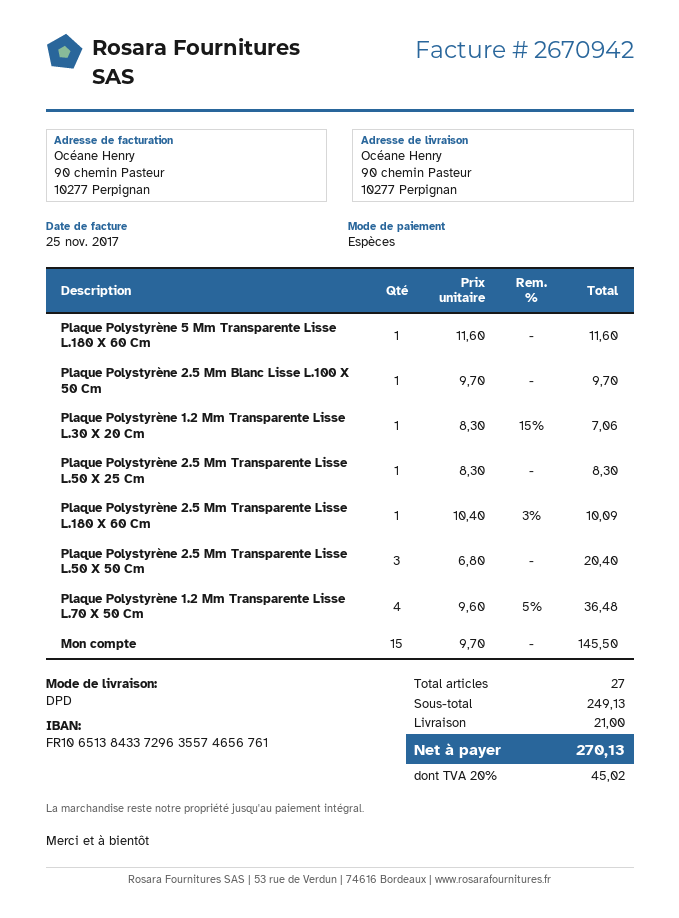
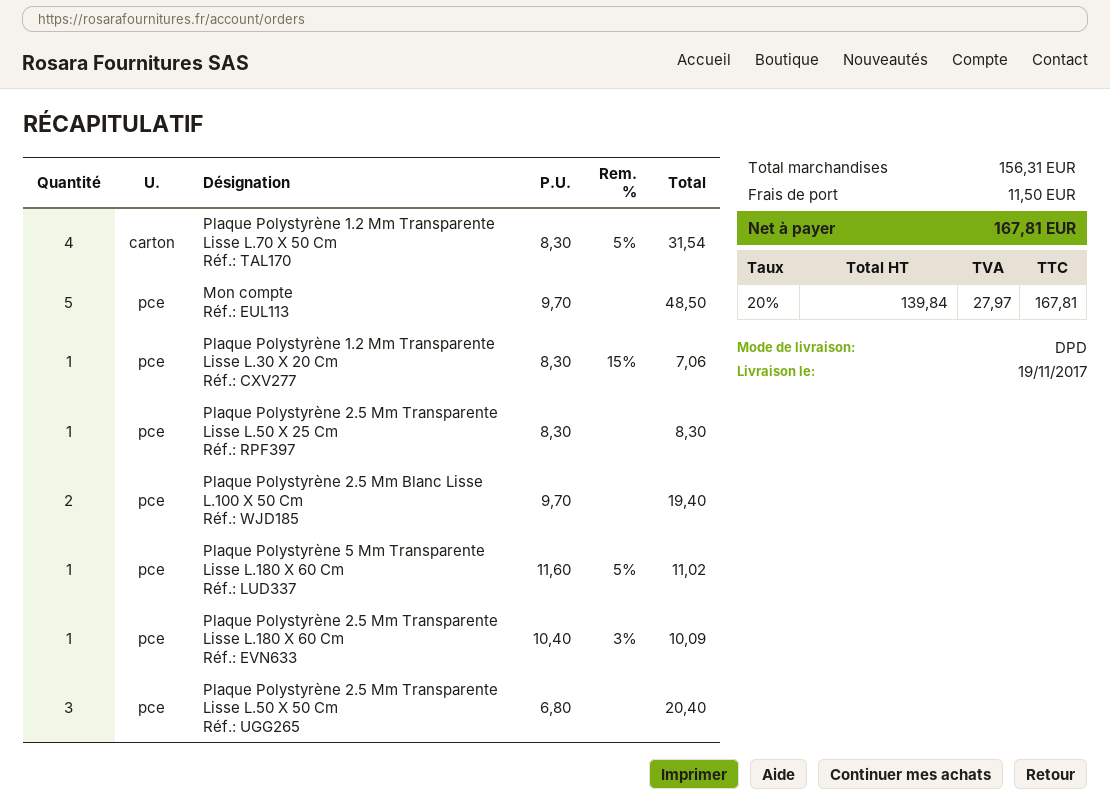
Plaque Polystyrène 5 Mm Transparente Lisse L.180 X 60 Cm: 1 x 11.60 = 11.60 -> 1 x 11.60 - 5% = 11.02
Plaque Polystyrène 2.5 Mm Blanc Lisse L.100 X 50 Cm: 1 x 9.70 = 9.70 -> 2 x 9.70 = 19.40
Plaque Polystyrène 1.2 Mm Transparente Lisse L.70 X 50 Cm: 4 x 9.60 - 5% = 36.48 -> 4 x 8.30 - 5% = 31.54
Mon compte: 15 x 9.70 = 145.50 -> 5 x 9.70 = 48.50
subtotal: 249.13 -> 156.31
shipping: 21.00 -> 11.50
tax: 20% = 45.02 -> 20% = 27.97
total: 270.13 -> 167.81

